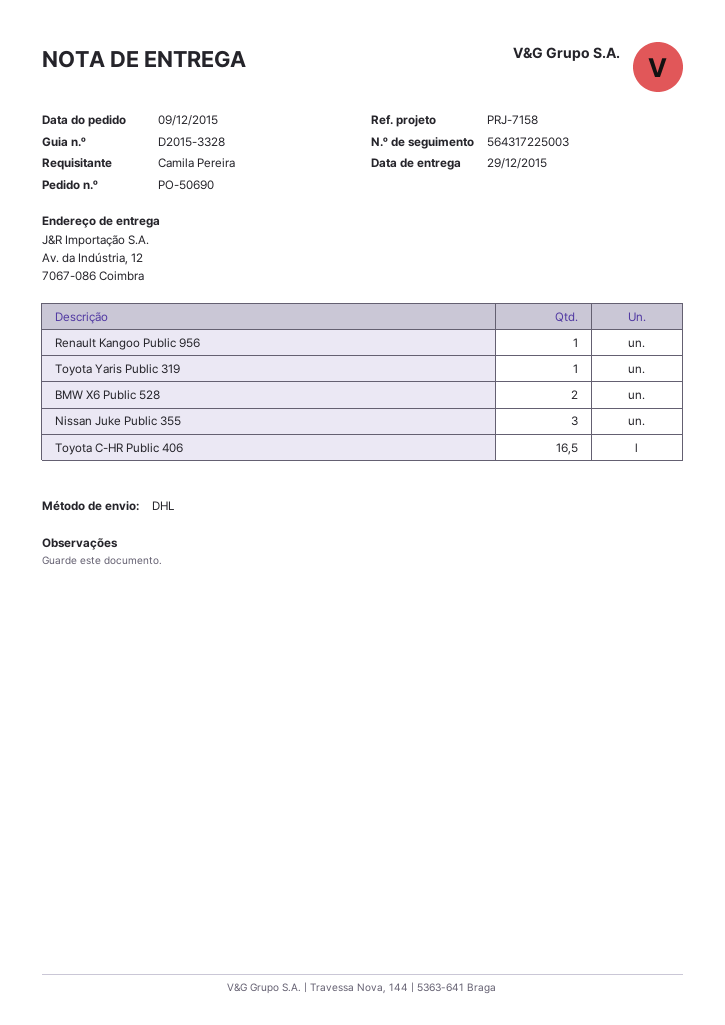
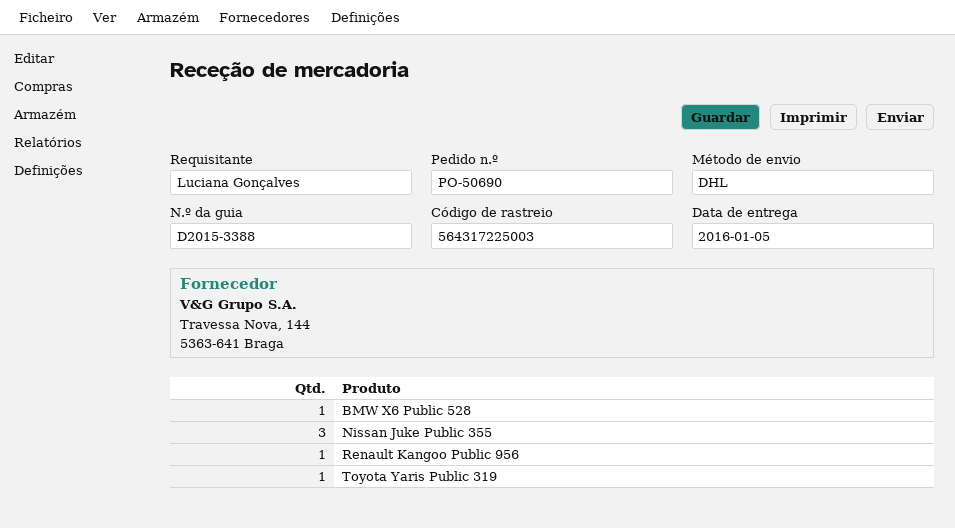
delivery note number: D2015-3328 -> D2015-3388
delivery date: 2015-12-29 -> 2016-01-05
ordered by: Camila Pereira -> Luciana Gonçalves
BMW X6 Public 528: 2 -> 1
Toyota C-HR Public 406: 16.5 -> none

